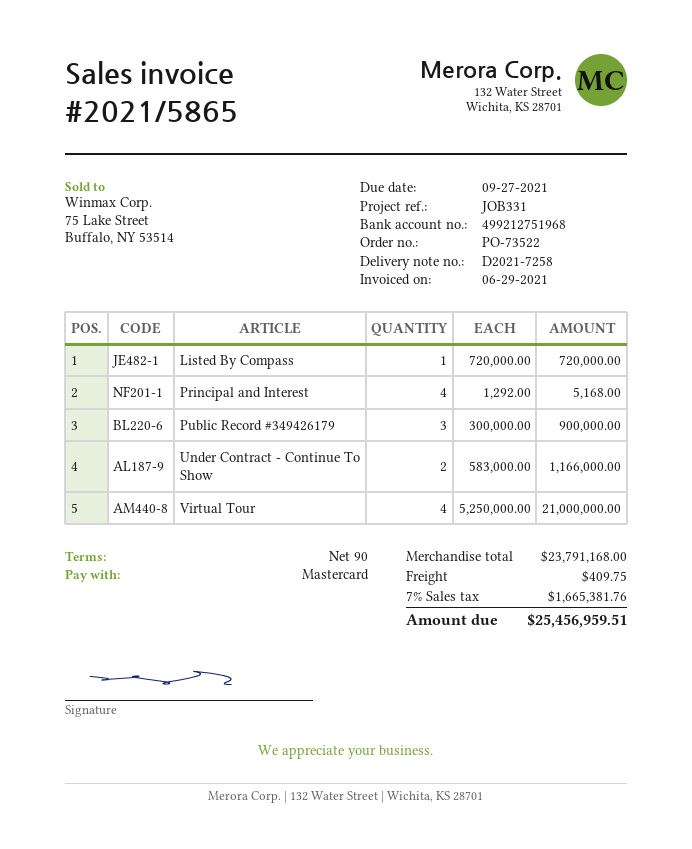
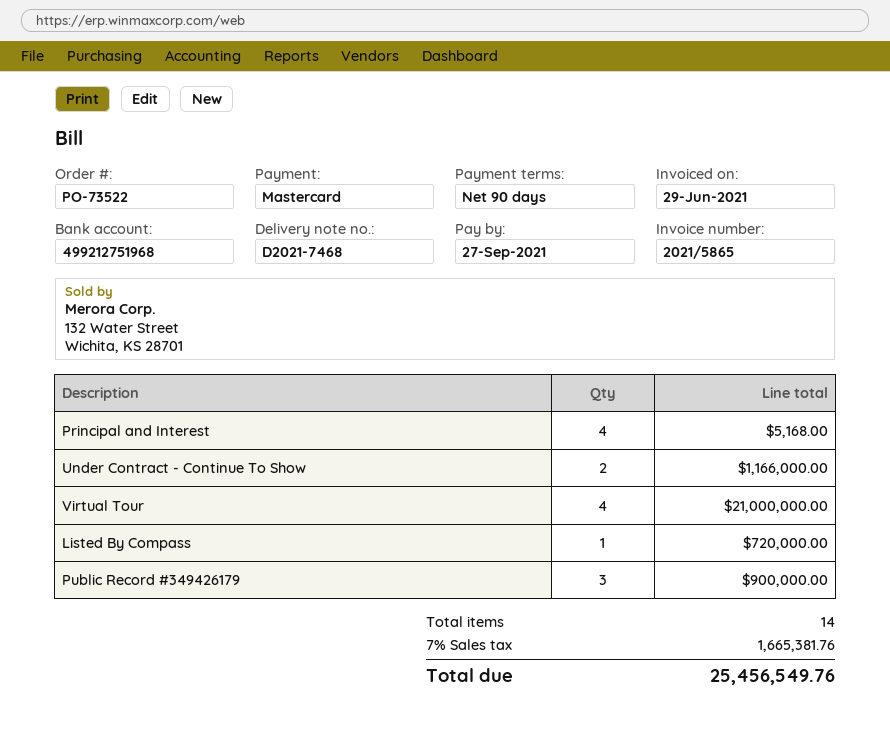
delivery note number: D2021-7258 -> D2021-7468
shipping: 409.75 -> none
total: 25456959.51 -> 25456549.76

